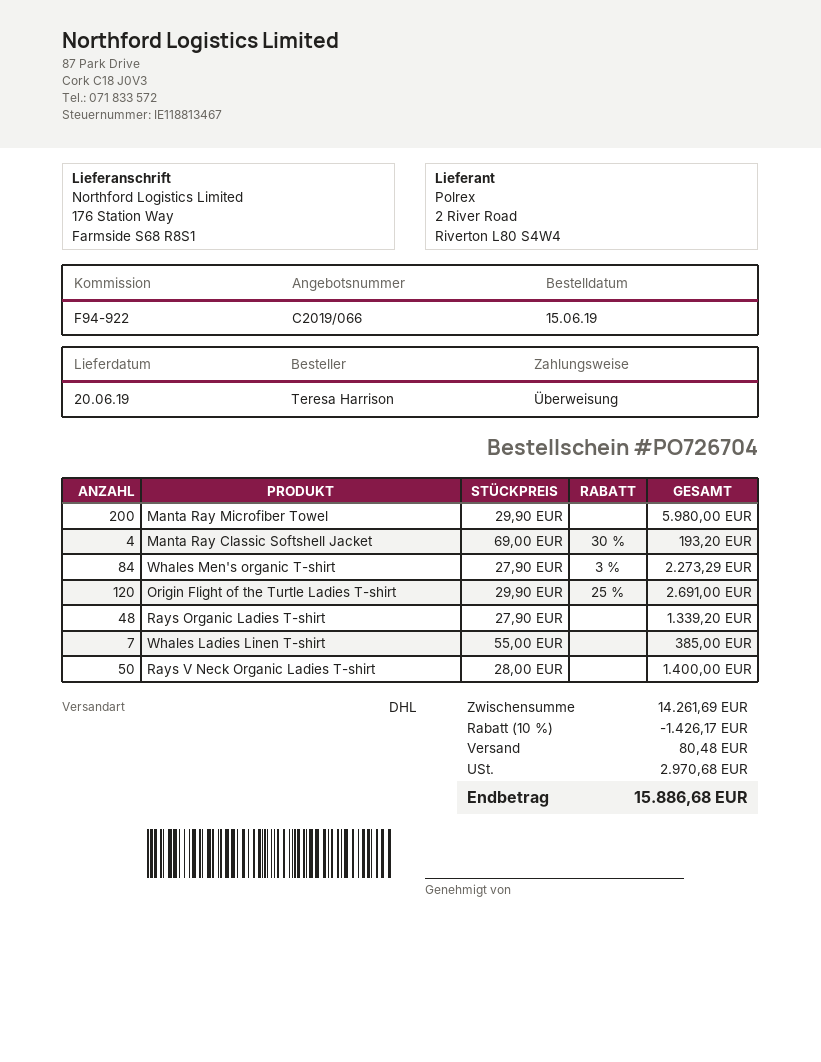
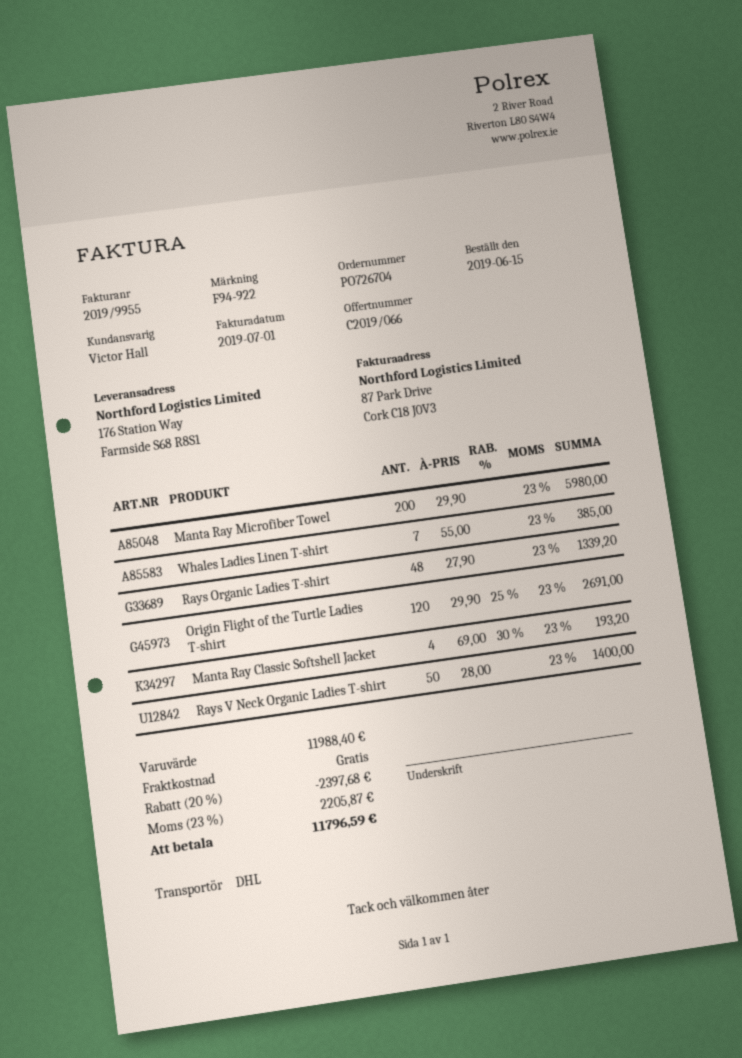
Whales Men's organic T-shirt: 84 x 27.90 - 3% = 2273.29 -> none
subtotal: 14261.69 -> 11988.40
discount: 10% = 1426.17 -> 20% = 2397.68
shipping: 80.48 -> 0.00
tax: 2970.68 -> 2205.87
total: 15886.68 -> 11796.59

